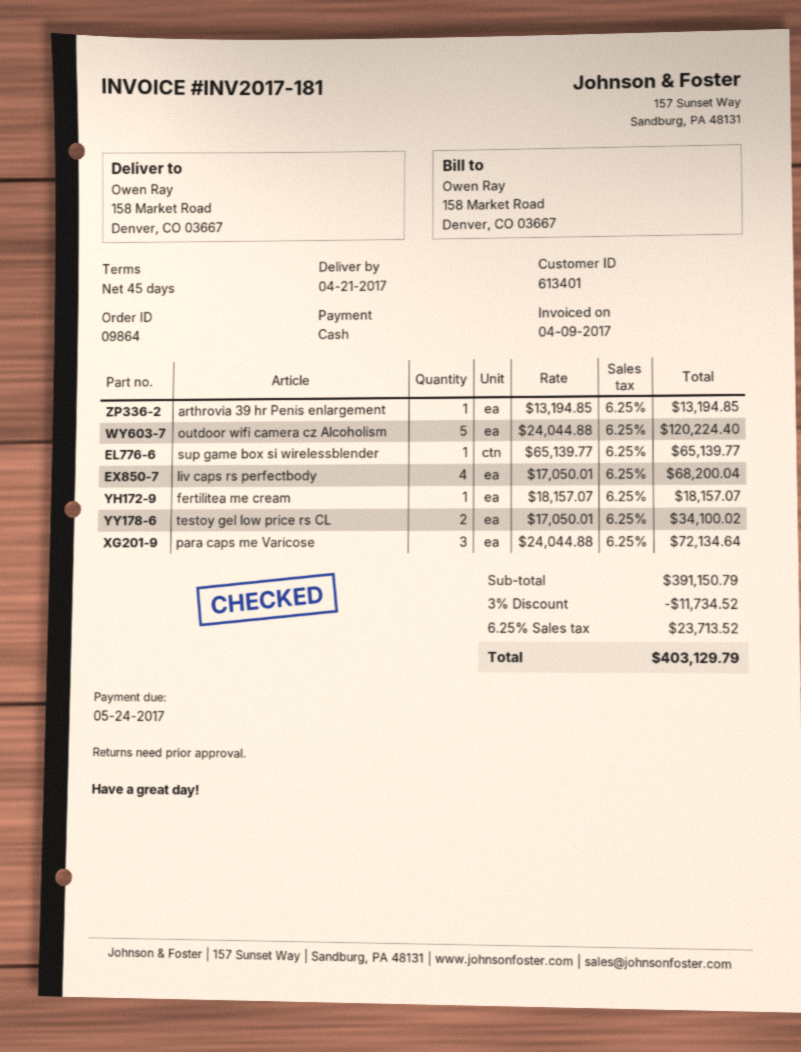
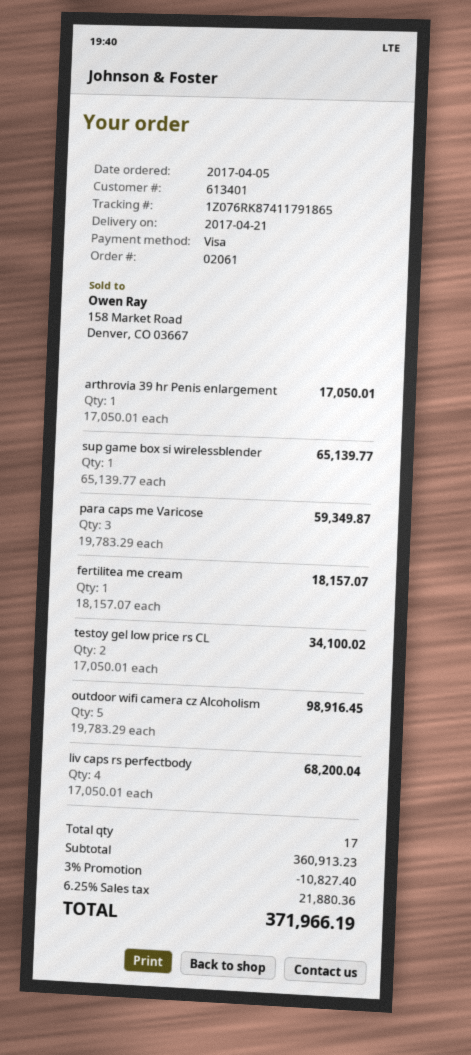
order number: 09864 -> 02061
payment method: cash -> Visa
arthrovia 39 hr Penis enlargement: 1 x 13194.85 = 13194.85 -> 1 x 17050.01 = 17050.01
outdoor wifi camera cz Alcoholism: 5 x 24044.88 = 120224.40 -> 5 x 19783.29 = 98916.45
para caps me Varicose: 3 x 24044.88 = 72134.64 -> 3 x 19783.29 = 59349.87
subtotal: 391150.79 -> 360913.23
discount: 3% = 11734.52 -> 3% = 10827.40
tax: 6.25% = 23713.52 -> 6.25% = 21880.36
total: 403129.79 -> 371966.19

